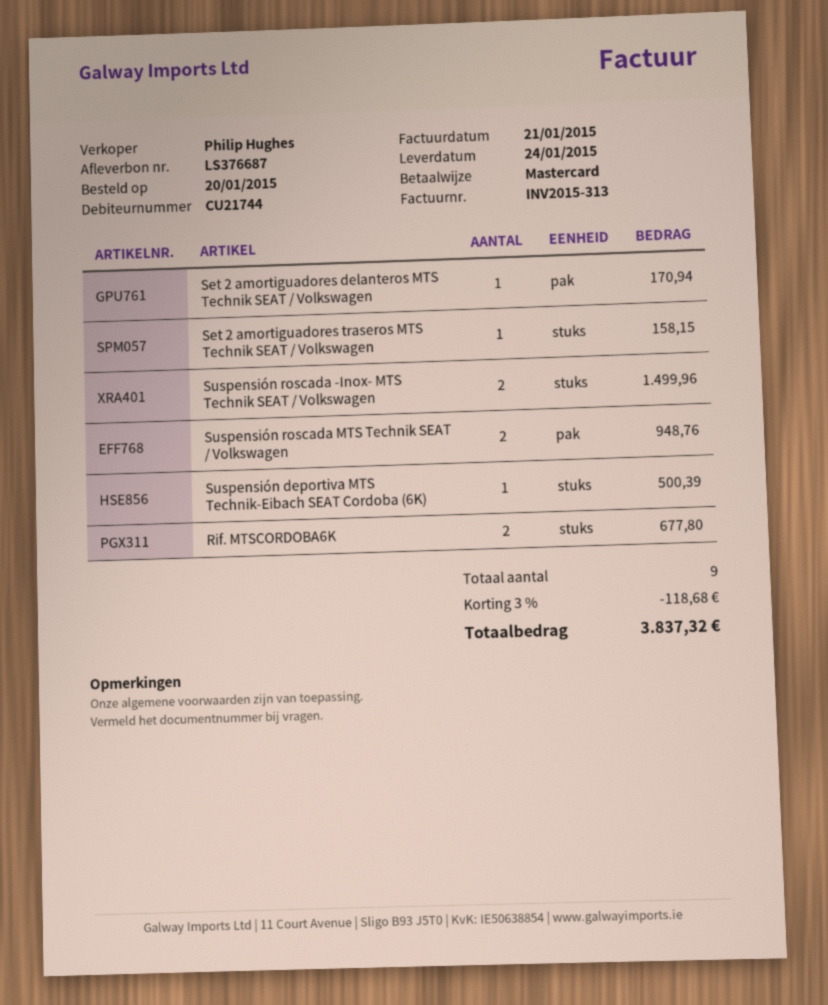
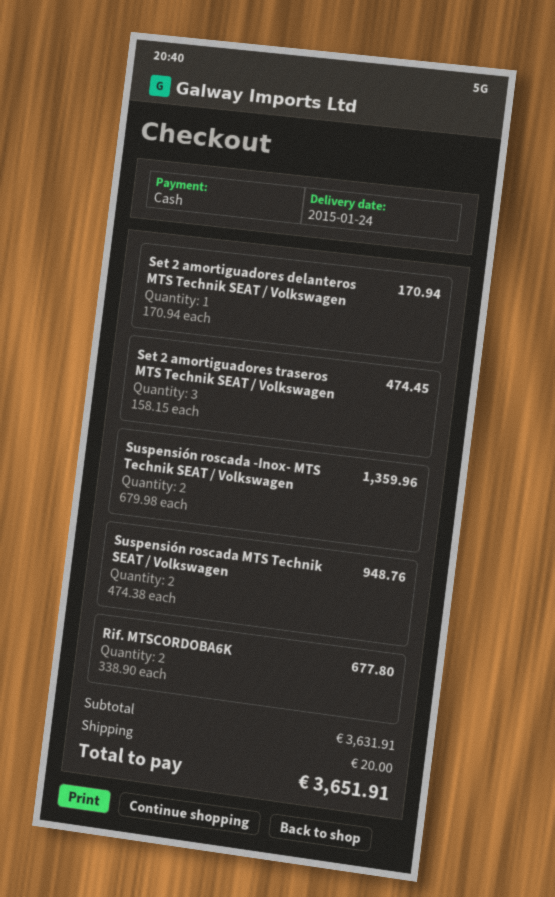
payment method: Mastercard -> cash
Set 2 amortiguadores traseros MTS Technik SEAT / Volkswagen: 1 for 158.15 -> 3 for 474.45
Suspensión roscada -Inox- MTS Technik SEAT / Volkswagen: 2 for 1499.96 -> 2 for 1359.96
Suspensión deportiva MTS Technik-Eibach SEAT Cordoba (6K): 1 for 500.39 -> none
discount: 3% = 118.68 -> none
shipping: none -> 20.00
total: 3837.32 -> 3651.91

